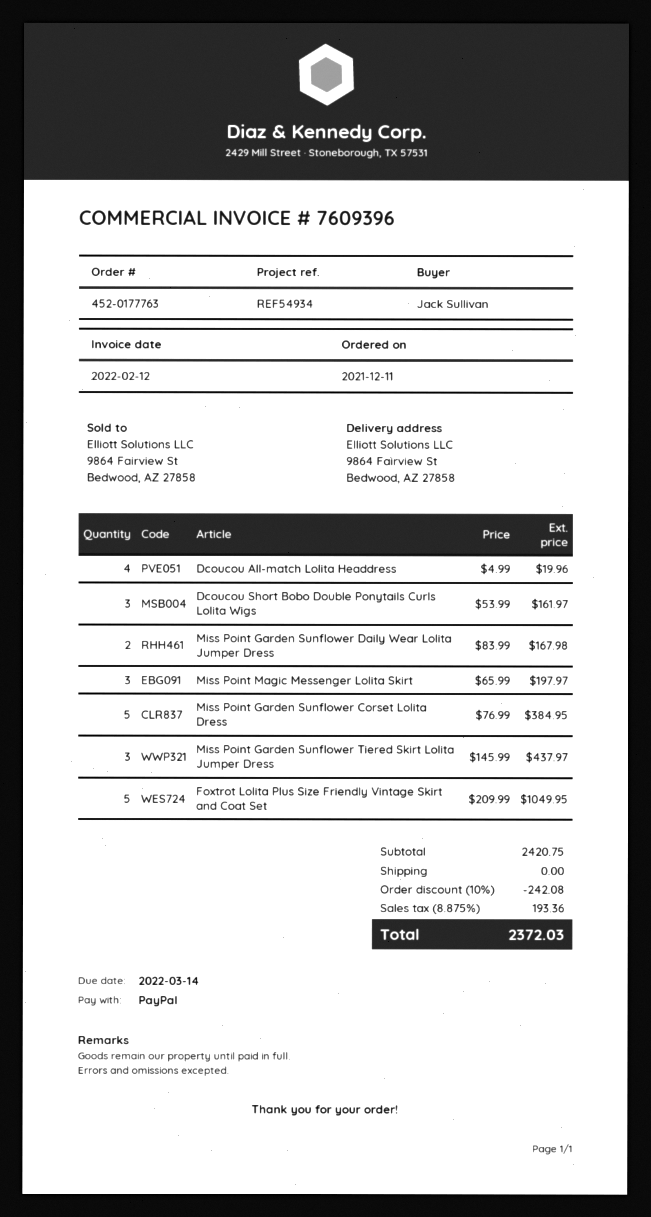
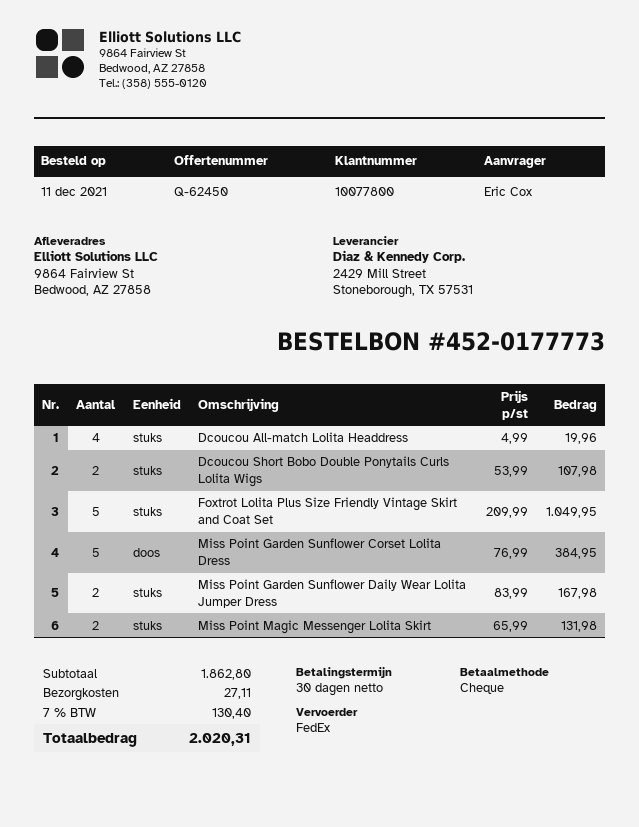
order number: 452-0177763 -> 452-0177773
ordered by: Jack Sullivan -> Eric Cox
payment method: PayPal -> cheque
Dcoucou Short Bobo Double Ponytails Curls Lolita Wigs: 3 x 53.99 = 161.97 -> 2 x 53.99 = 107.98
Miss Point Magic Messenger Lolita Skirt: 3 x 65.99 = 197.97 -> 2 x 65.99 = 131.98
Miss Point Garden Sunflower Tiered Skirt Lolita Jumper Dress: 3 x 145.99 = 437.97 -> none
subtotal: 2420.75 -> 1862.80
discount: 10% = 242.08 -> none
shipping: 0.00 -> 27.11
tax: 8.875% = 193.36 -> 7% = 130.40
total: 2372.03 -> 2020.31

